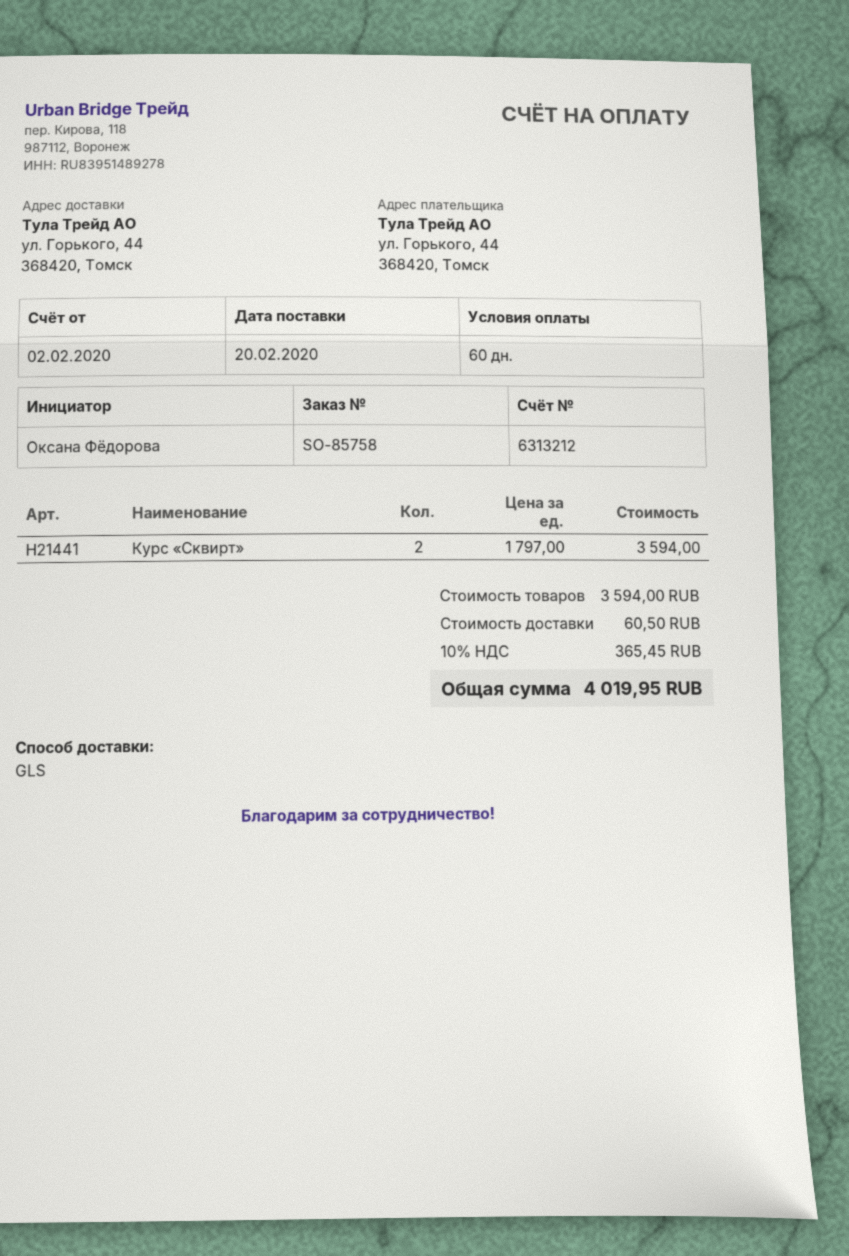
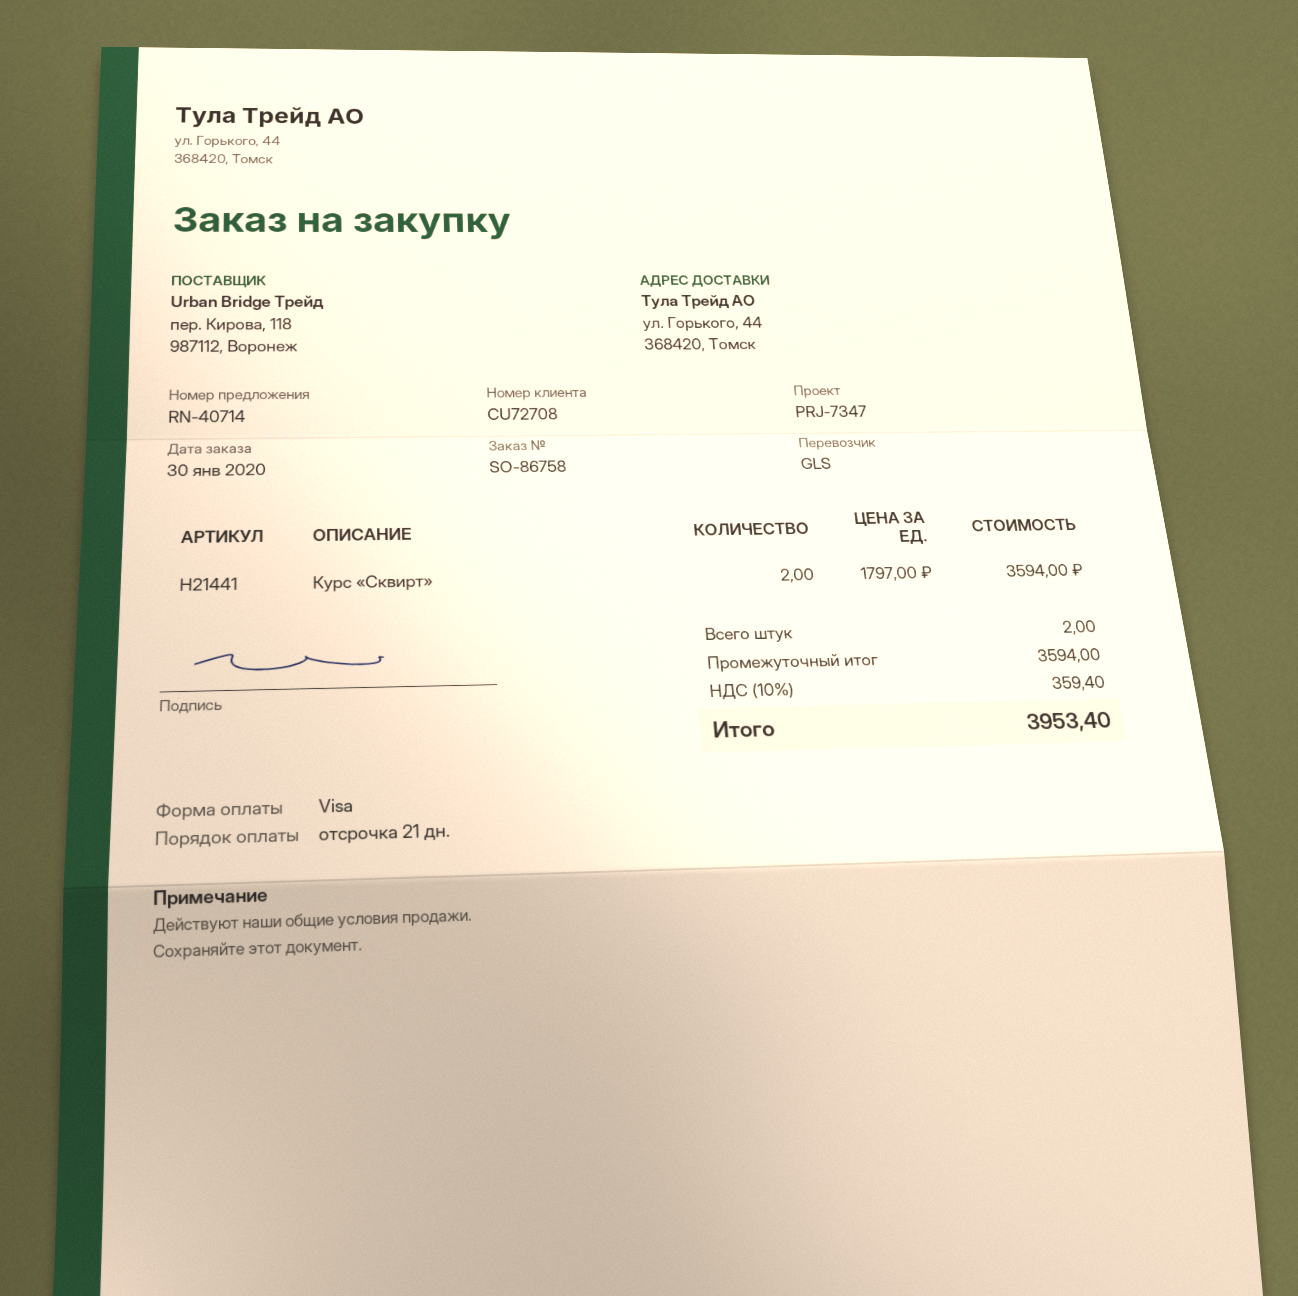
order number: SO-85758 -> SO-86758
payment terms: 60 days -> 21 days
shipping: 60.50 -> none
tax: 10% = 365.45 -> 10% = 359.40
total: 4019.95 -> 3953.40

